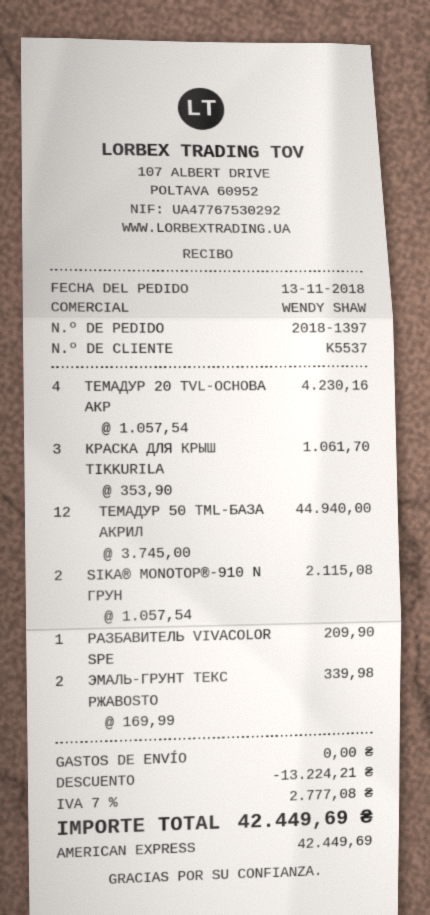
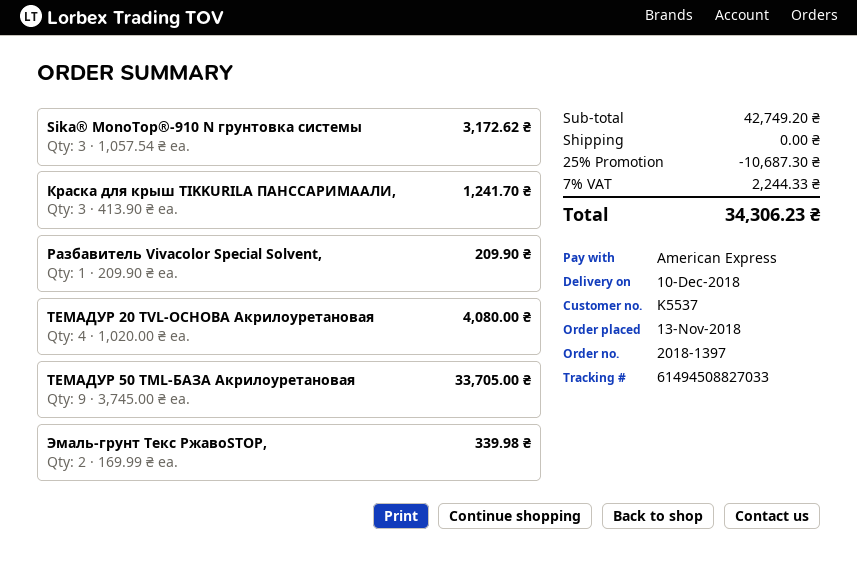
ТЕМАДУР 20 TVL-ОСНОВА АКР: 4 x 1057.54 = 4230.16 -> 4 x 1020.00 = 4080.00
КРАСКА ДЛЯ КРЫШ TIKKURILA: 3 x 353.90 = 1061.70 -> 3 x 413.90 = 1241.70
ТЕМАДУР 50 TML-БАЗА АКРИЛ: 12 x 3745.00 = 44940.00 -> 9 x 3745.00 = 33705.00
SIKA® MONOTOP®-910 N ГРУН: 2 x 1057.54 = 2115.08 -> 3 x 1057.54 = 3172.62
discount: 13224.21 -> 10687.30
tax: 7% = 2777.08 -> 7% = 2244.33
total: 42449.69 -> 34306.23

